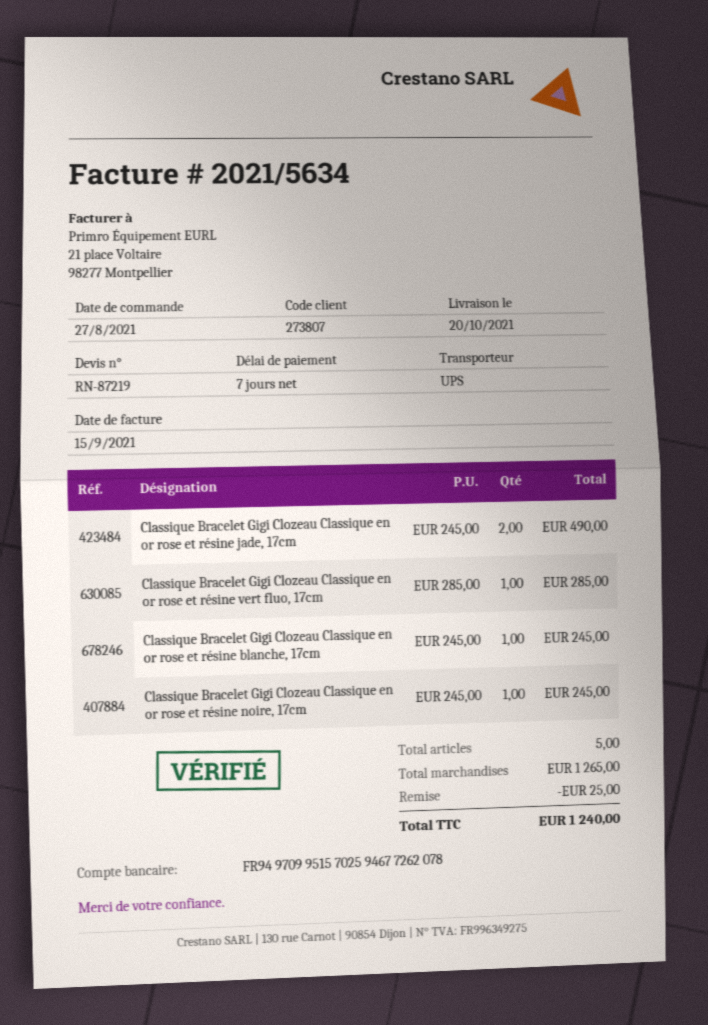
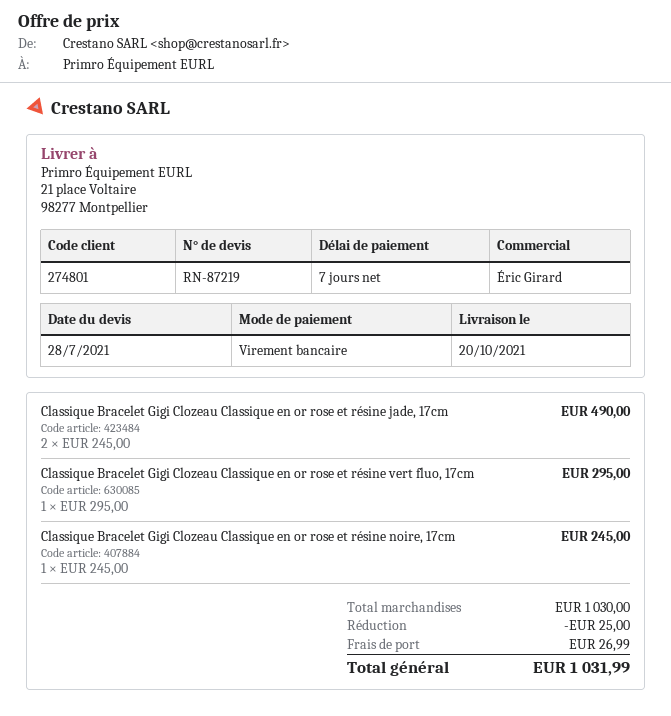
customer number: 273807 -> 274801
Classique Bracelet Gigi Clozeau Classique en or rose et résine vert fluo, 17cm: 1 x 285.00 = 285.00 -> 1 x 295.00 = 295.00
Classique Bracelet Gigi Clozeau Classique en or rose et résine blanche, 17cm: 1 x 245.00 = 245.00 -> none
subtotal: 1265.00 -> 1030.00
shipping: none -> 26.99
total: 1240.00 -> 1031.99

